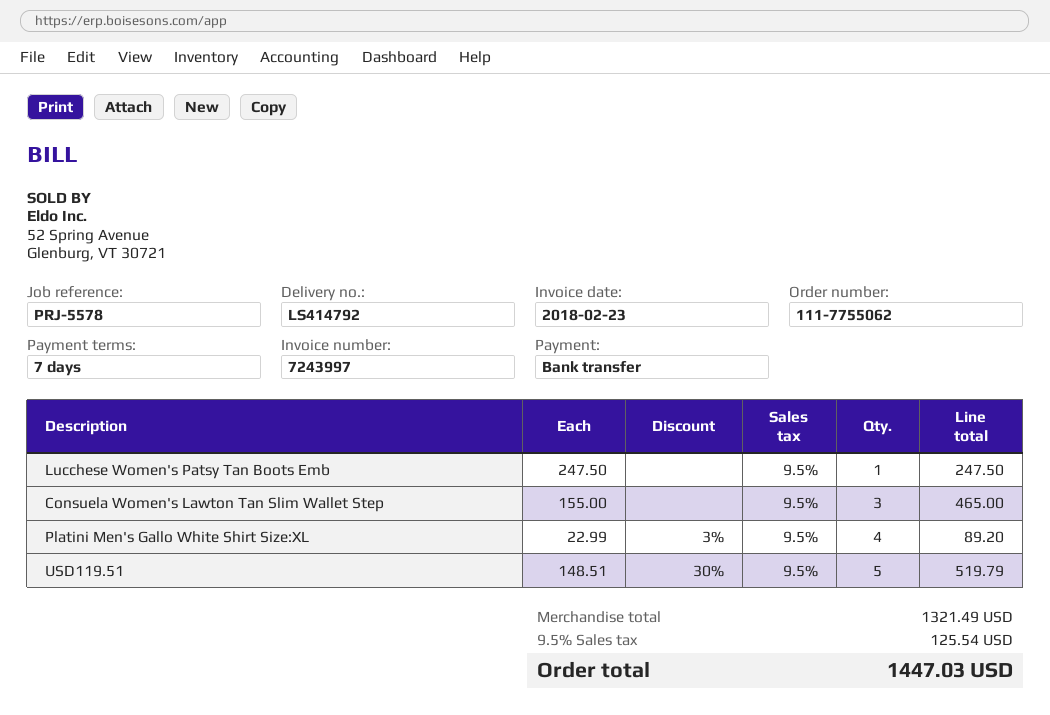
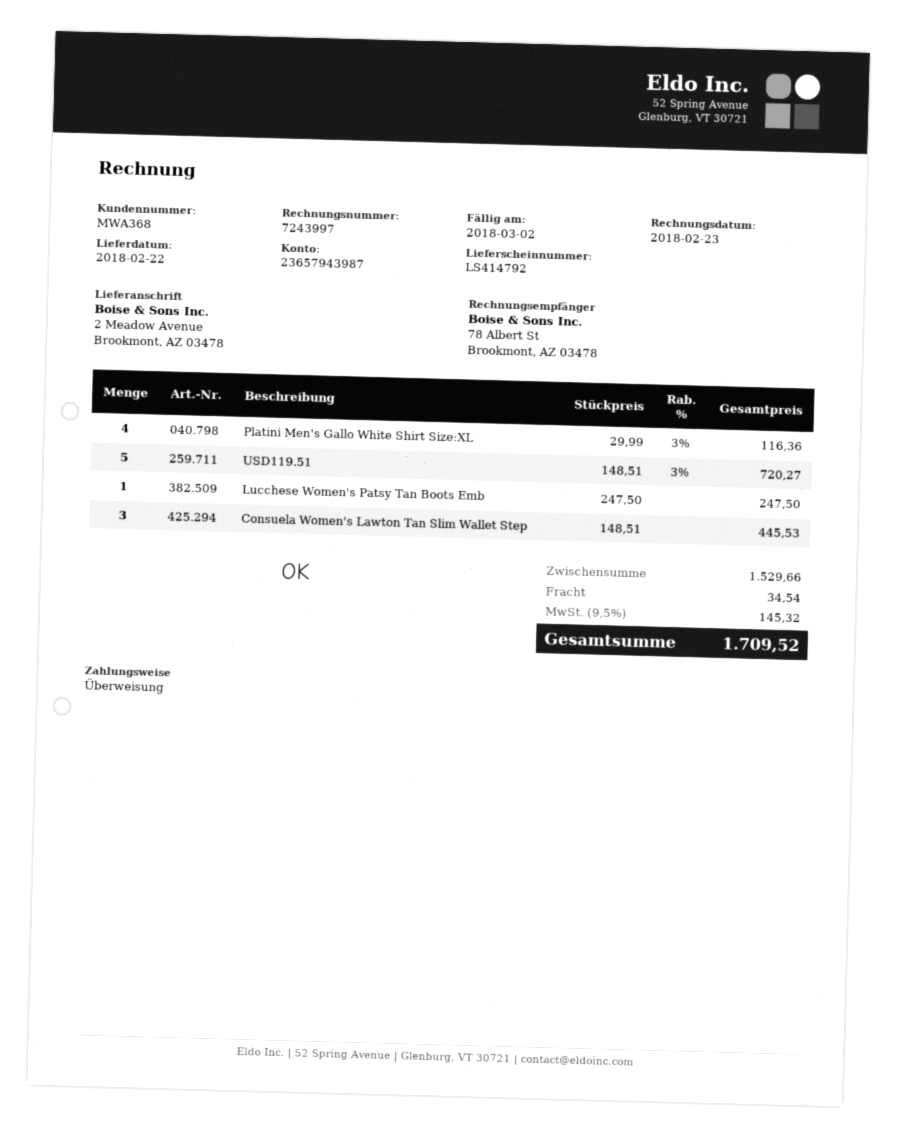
Consuela Women's Lawton Tan Slim Wallet Step: 3 x 155.00 = 465.00 -> 3 x 148.51 = 445.53
Platini Men's Gallo White Shirt Size:XL: 4 x 22.99 - 3% = 89.20 -> 4 x 29.99 - 3% = 116.36
USD119.51: 5 x 148.51 - 30% = 519.79 -> 5 x 148.51 - 3% = 720.27
subtotal: 1321.49 -> 1529.66
shipping: none -> 34.54
tax: 9.5% = 125.54 -> 9.5% = 145.32
total: 1447.03 -> 1709.52

